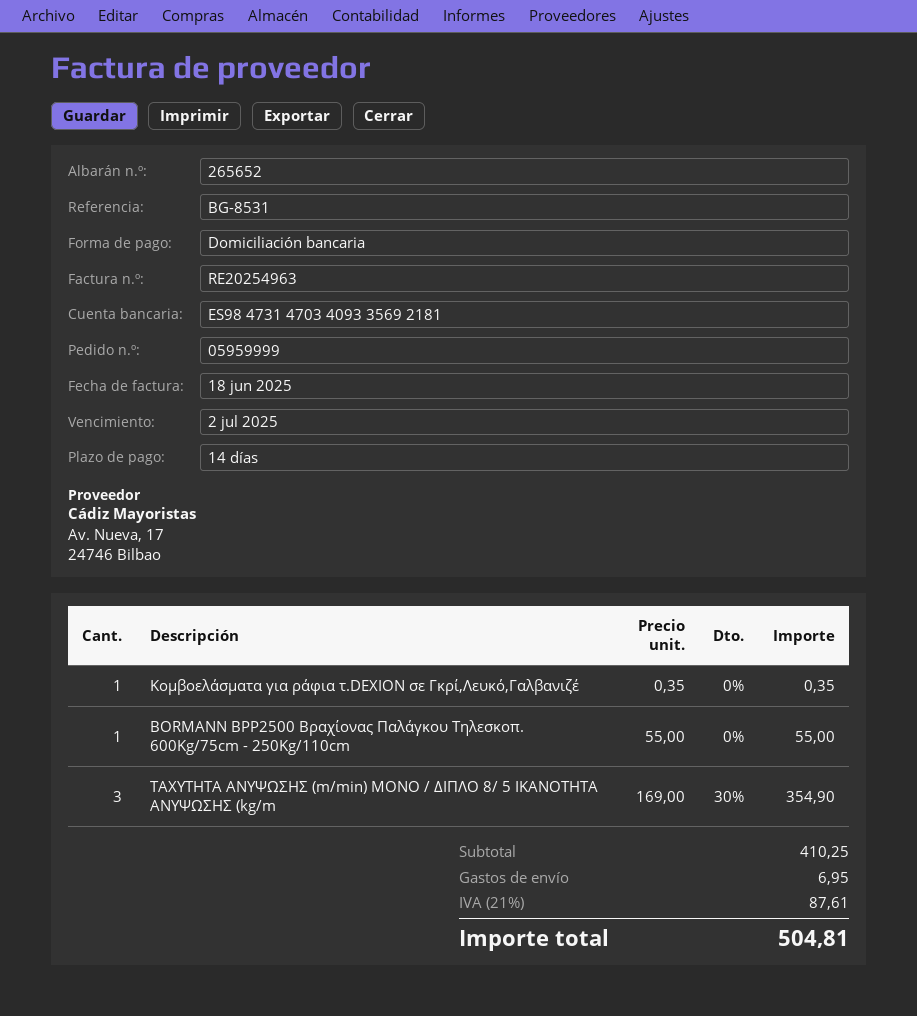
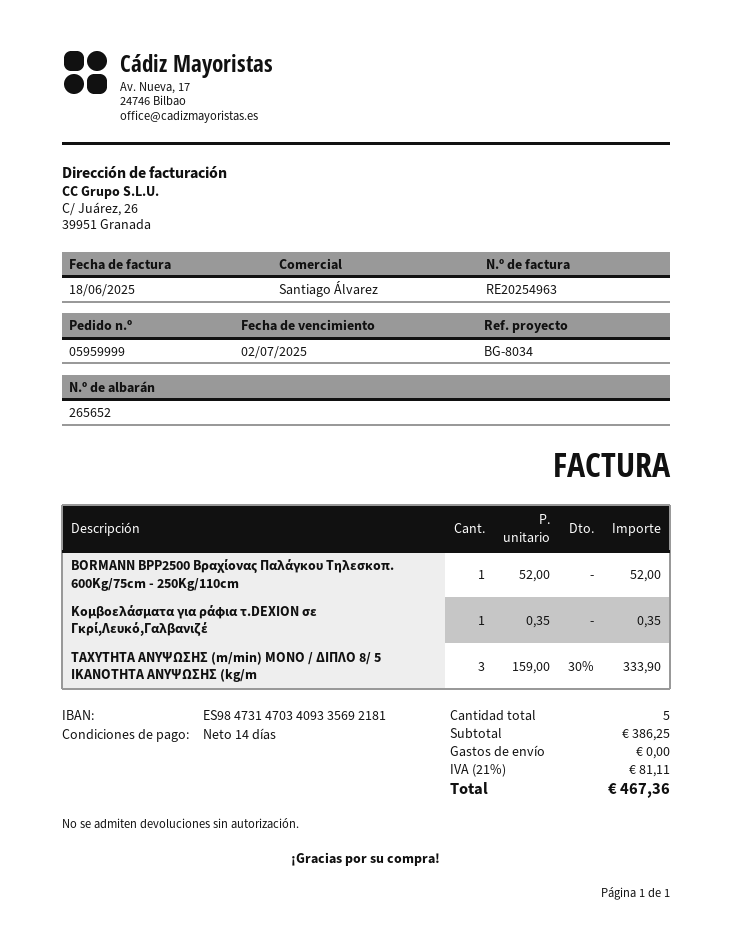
reference: BG-8531 -> BG-8034
BORMANN BPP2500 Βραχίονας Παλάγκου Τηλεσκοπ. 600Kg/75cm - 250Kg/110cm: 1 x 55.00 = 55.00 -> 1 x 52.00 = 52.00
TΑΧΥTΗTΑ ΑΝΥΨΩΣΗΣ (m/min) ΜΟΝΟ / ΔΙΠΛΟ 8/ 5 ΙΚΑΝΟTΗTΑ ΑΝΥΨΩΣΗΣ (kg/m: 3 x 169.00 - 30% = 354.90 -> 3 x 159.00 - 30% = 333.90
subtotal: 410.25 -> 386.25
shipping: 6.95 -> 0.00
tax: 21% = 87.61 -> 21% = 81.11
total: 504.81 -> 467.36

